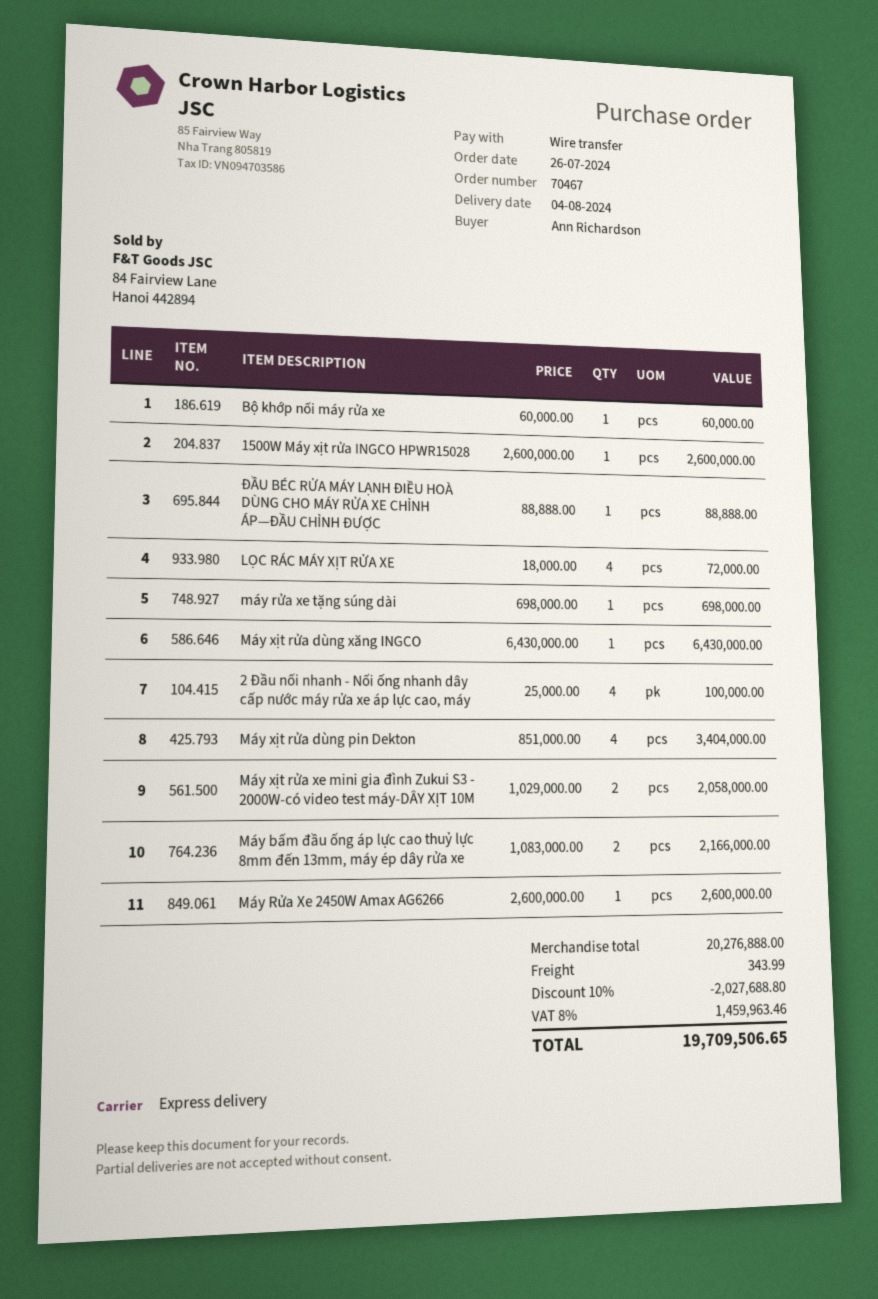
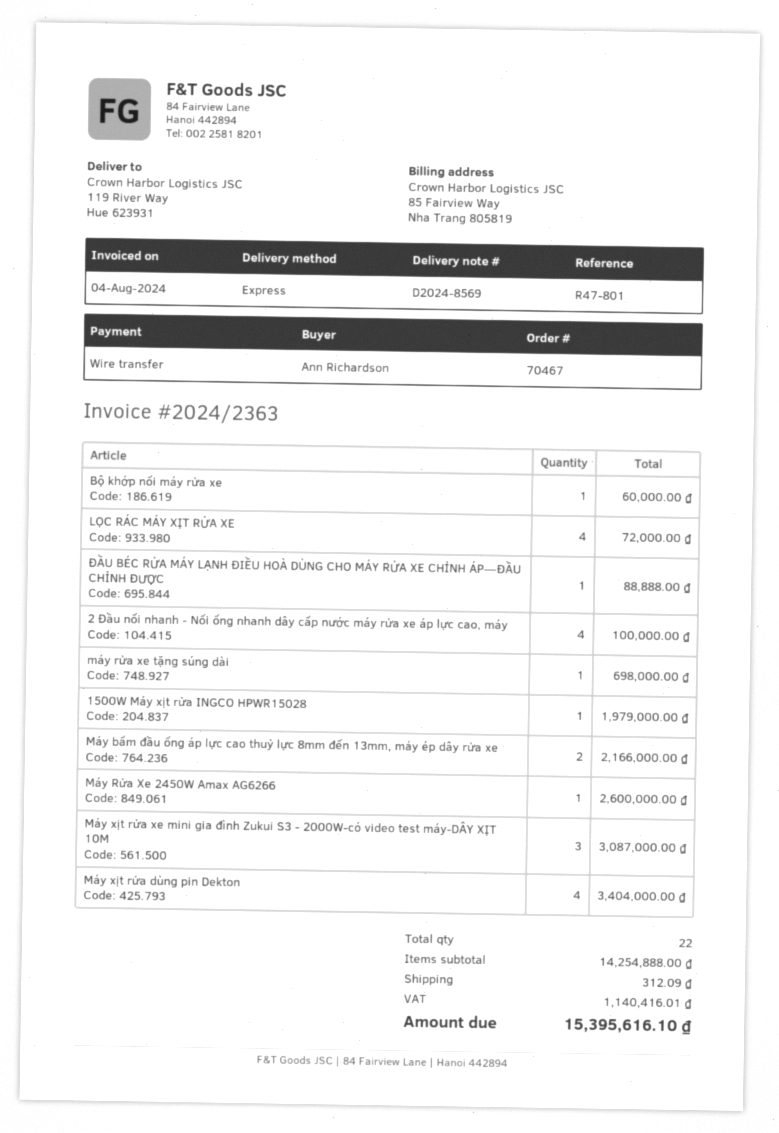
1500W Máy xịt rửa INGCO HPWR15028: 1 for 2600000.00 -> 1 for 1979000.00
Máy xịt rửa dùng xăng INGCO: 1 for 6430000.00 -> none
Máy xịt rửa xe mini gia đình Zukui S3 - 2000W-có video test máy-DÂY XỊT 10M: 2 for 2058000.00 -> 3 for 3087000.00
subtotal: 20276888.00 -> 14254888.00
discount: 10% = 2027688.80 -> none
shipping: 343.99 -> 312.09
tax: 1459963.46 -> 1140416.01
total: 19709506.65 -> 15395616.10

